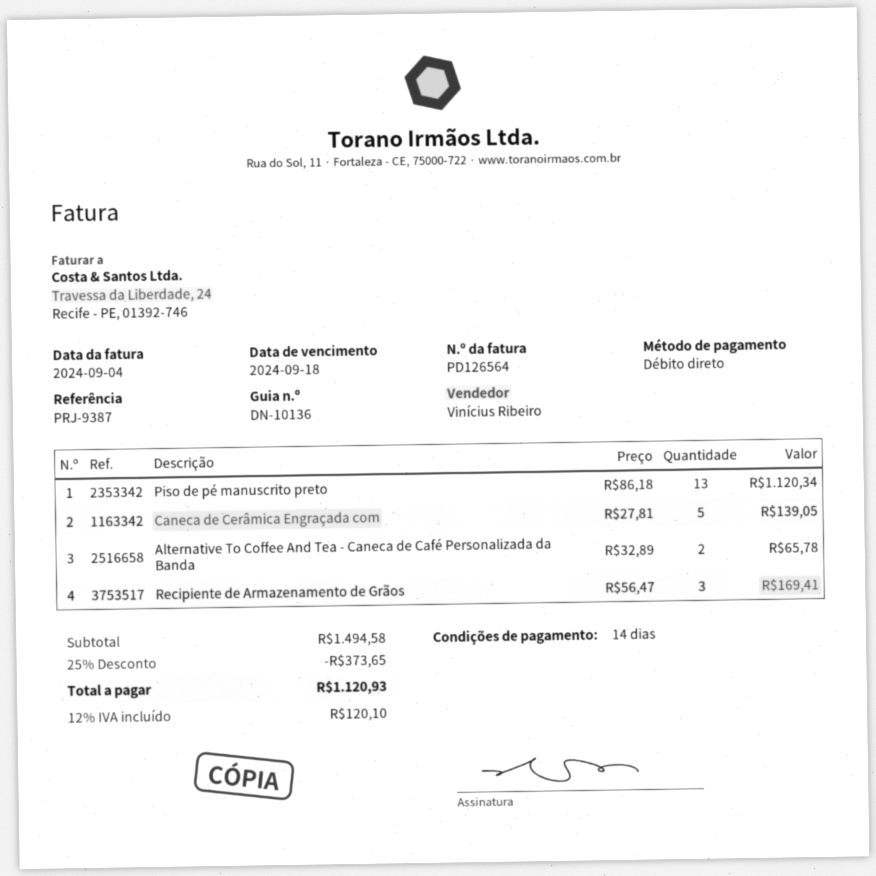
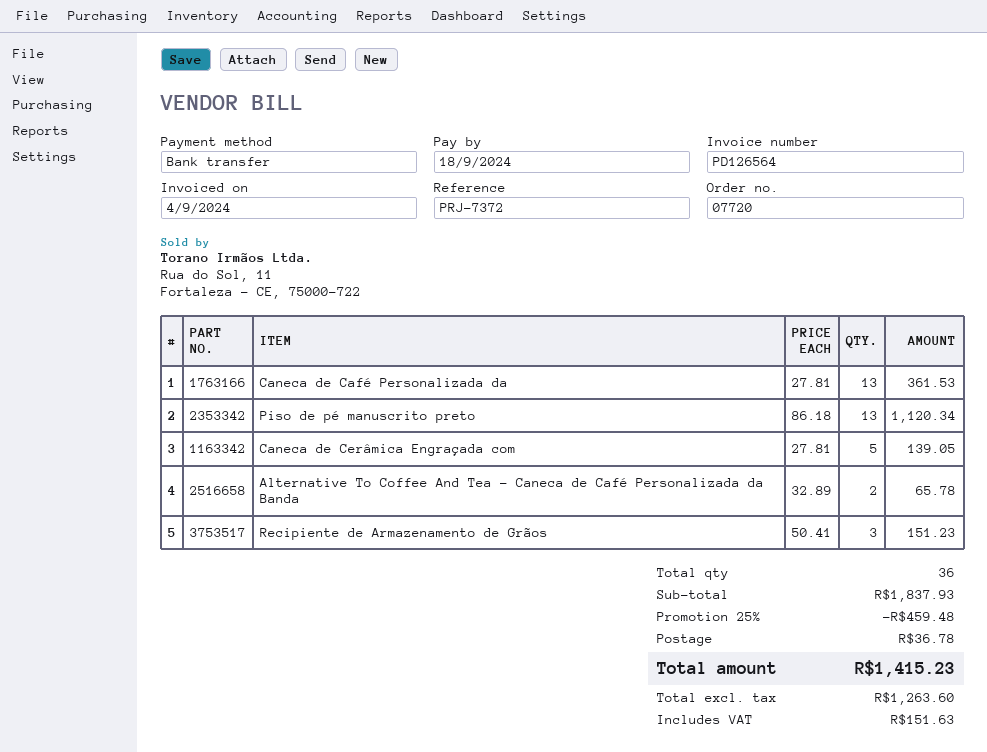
reference: PRJ-9387 -> PRJ-7372
payment method: direct debit -> bank transfer
Recipiente de Armazenamento de Grãos: 3 x 56.47 = 169.41 -> 3 x 50.41 = 151.23
Caneca de Café Personalizada da: none -> 13 x 27.81 = 361.53
subtotal: 1494.58 -> 1837.93
discount: 25% = 373.65 -> 25% = 459.48
shipping: none -> 36.78
tax: 120.10 -> 151.63
total: 1120.93 -> 1415.23

